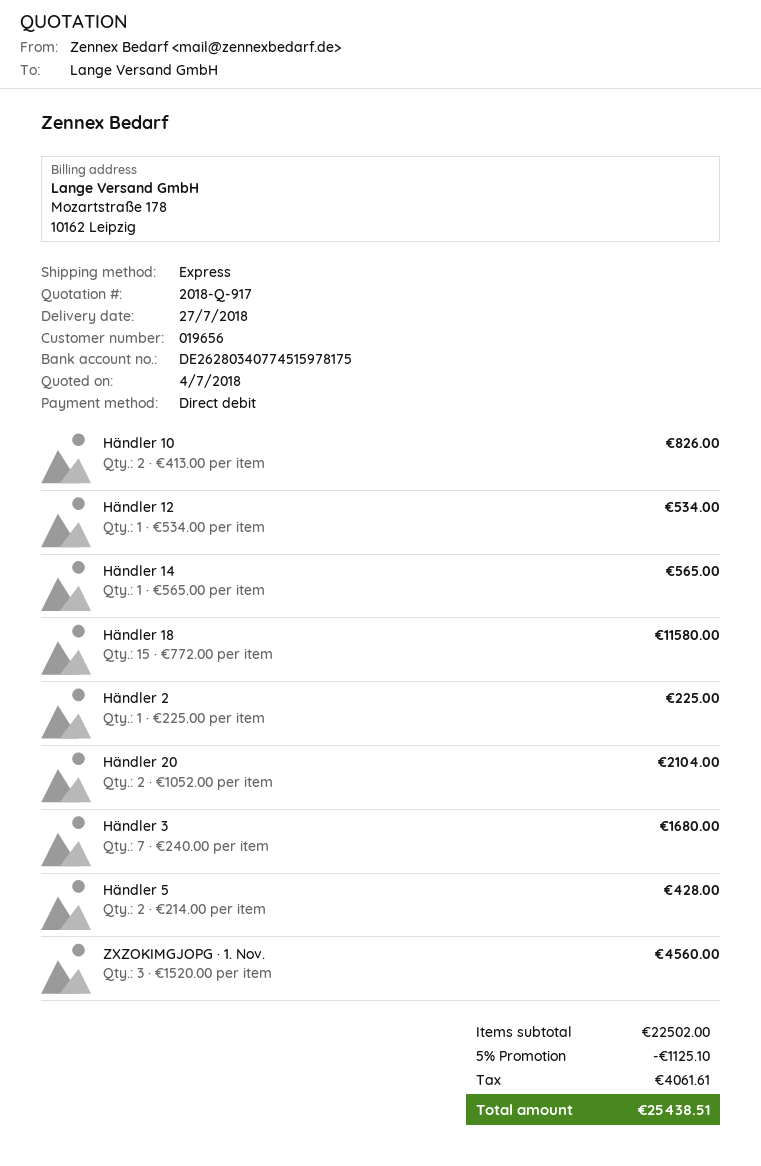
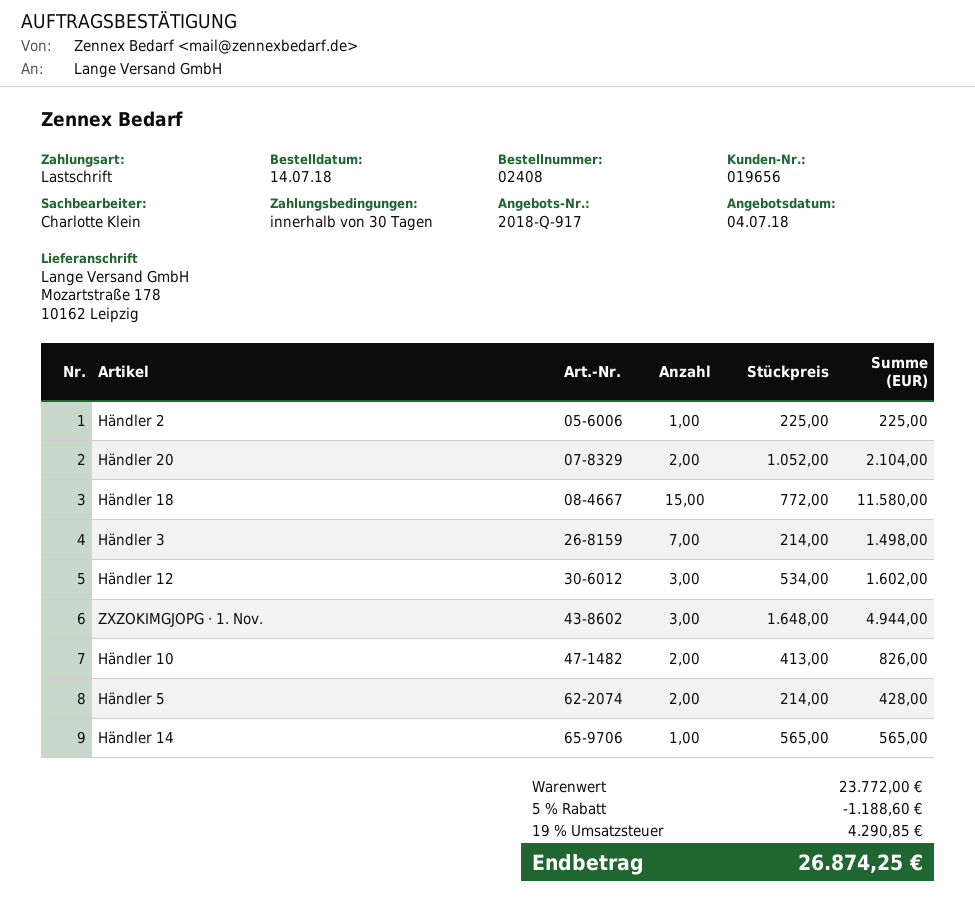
Händler 12: 1 x 534.00 = 534.00 -> 3 x 534.00 = 1602.00
Händler 3: 7 x 240.00 = 1680.00 -> 7 x 214.00 = 1498.00
ZXZOKIMGJOPG · 1. Nov.: 3 x 1520.00 = 4560.00 -> 3 x 1648.00 = 4944.00
subtotal: 22502.00 -> 23772.00
discount: 5% = 1125.10 -> 5% = 1188.60
tax: 4061.61 -> 4290.85
total: 25438.51 -> 26874.25

